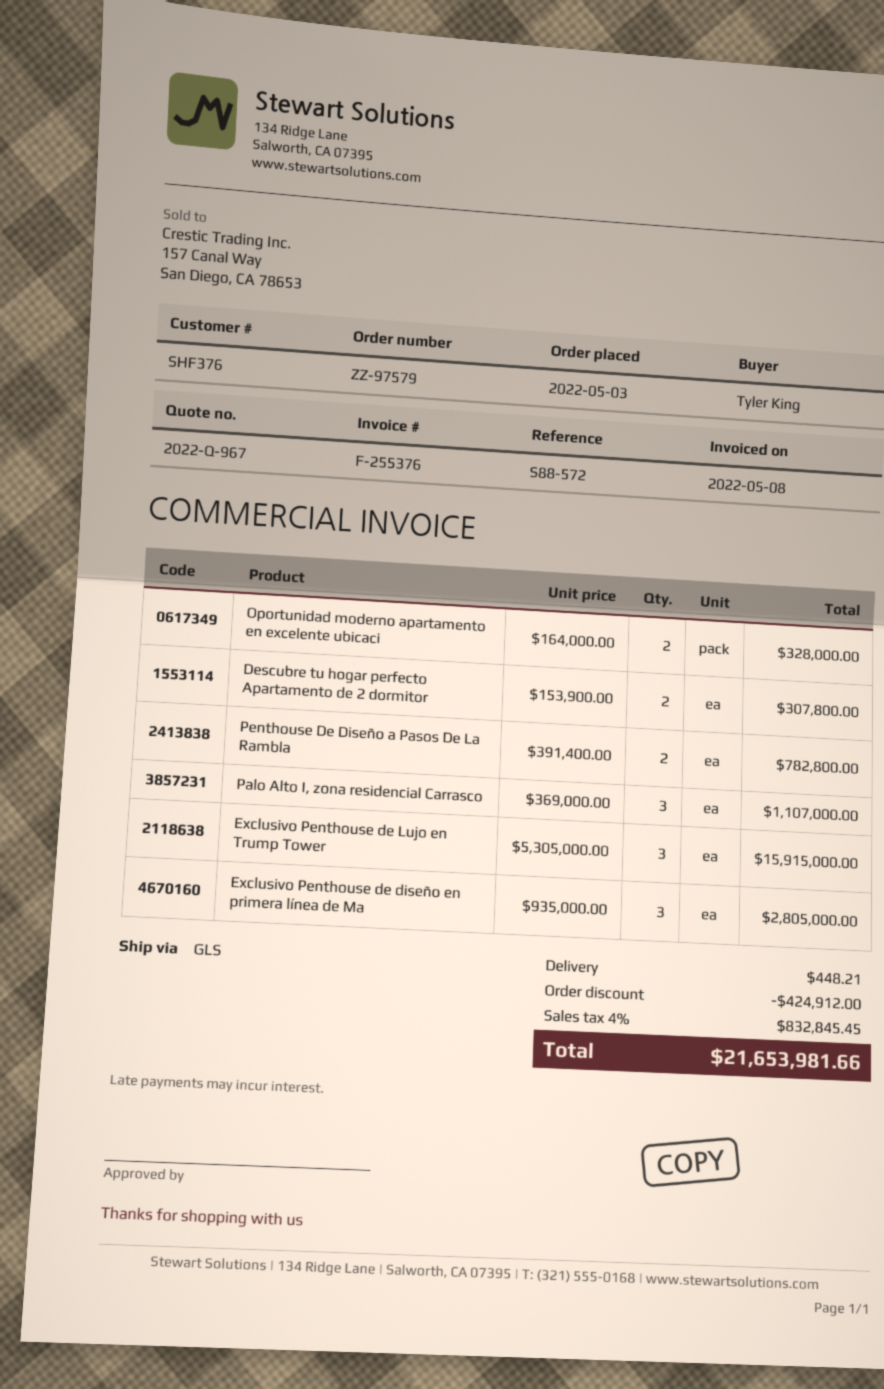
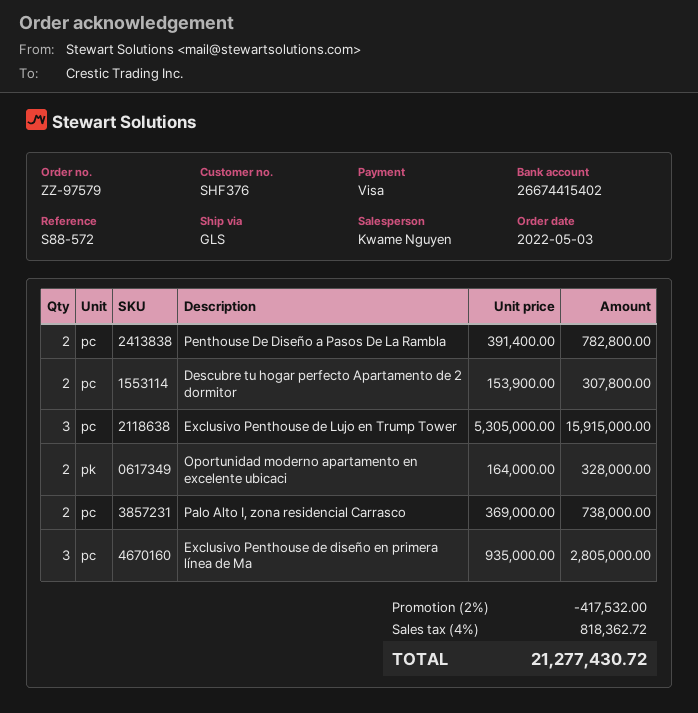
Palo Alto I, zona residencial Carrasco: 3 x 369000.00 = 1107000.00 -> 2 x 369000.00 = 738000.00
discount: 424912.00 -> 417532.00
shipping: 448.21 -> none
tax: 4% = 832845.45 -> 4% = 818362.72
total: 21653981.66 -> 21277430.72

